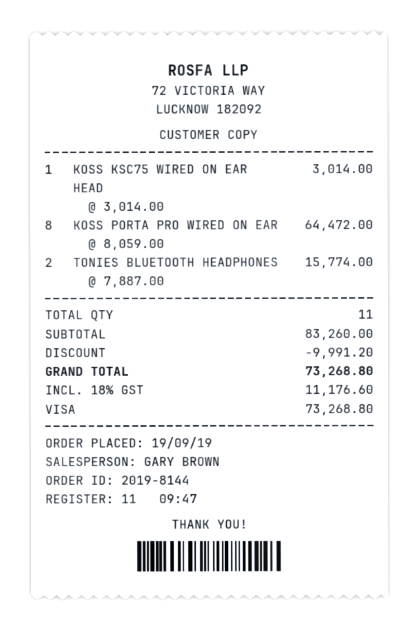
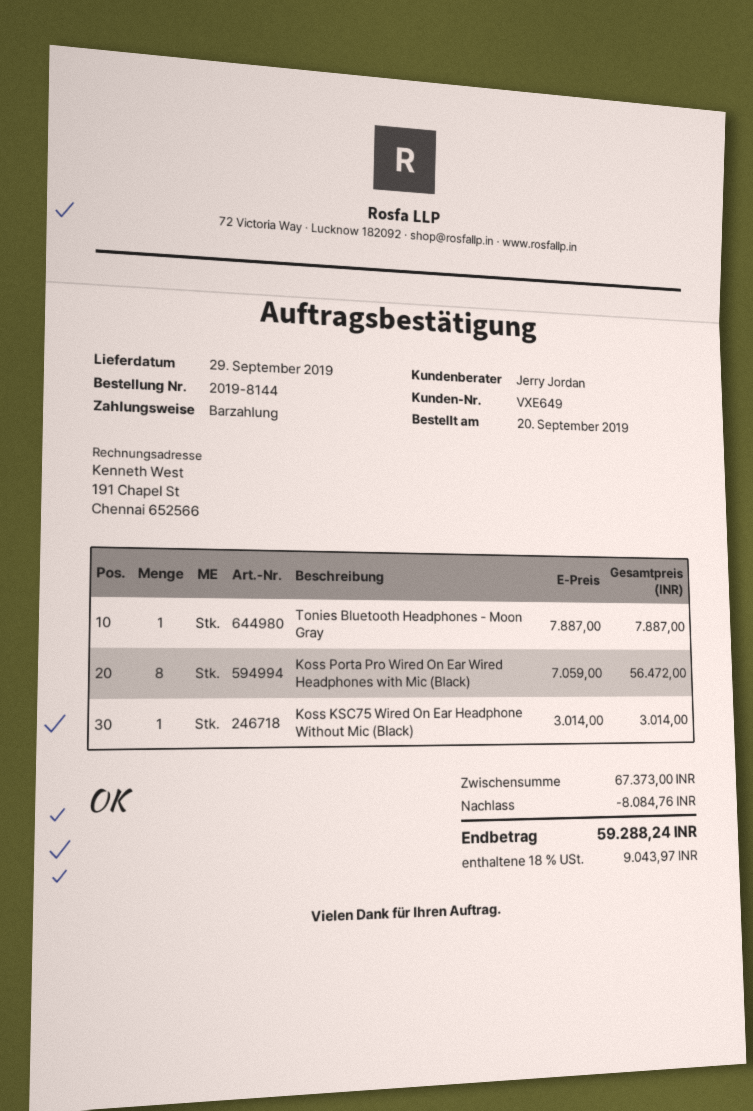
order date: 2019-09-19 -> 2019-09-20
sales rep: GARY BROWN -> Jerry Jordan
payment method: Visa -> cash
KOSS PORTA PRO WIRED ON EAR: 8 x 8059.00 = 64472.00 -> 8 x 7059.00 = 56472.00
TONIES BLUETOOTH HEADPHONES: 2 x 7887.00 = 15774.00 -> 1 x 7887.00 = 7887.00
subtotal: 83260.00 -> 67373.00
discount: 9991.20 -> 8084.76
tax: 18% = 11176.60 -> 18% = 9043.97
total: 73268.80 -> 59288.24

